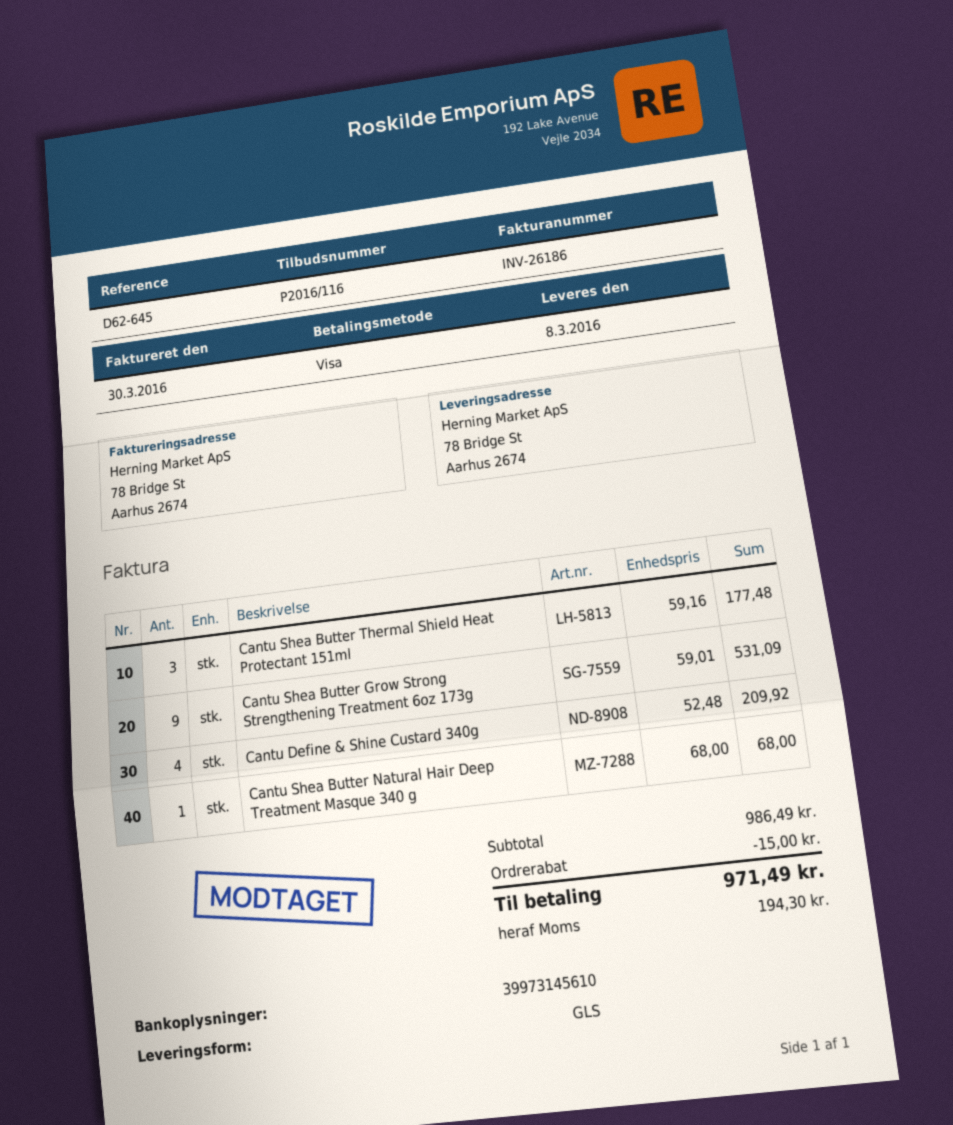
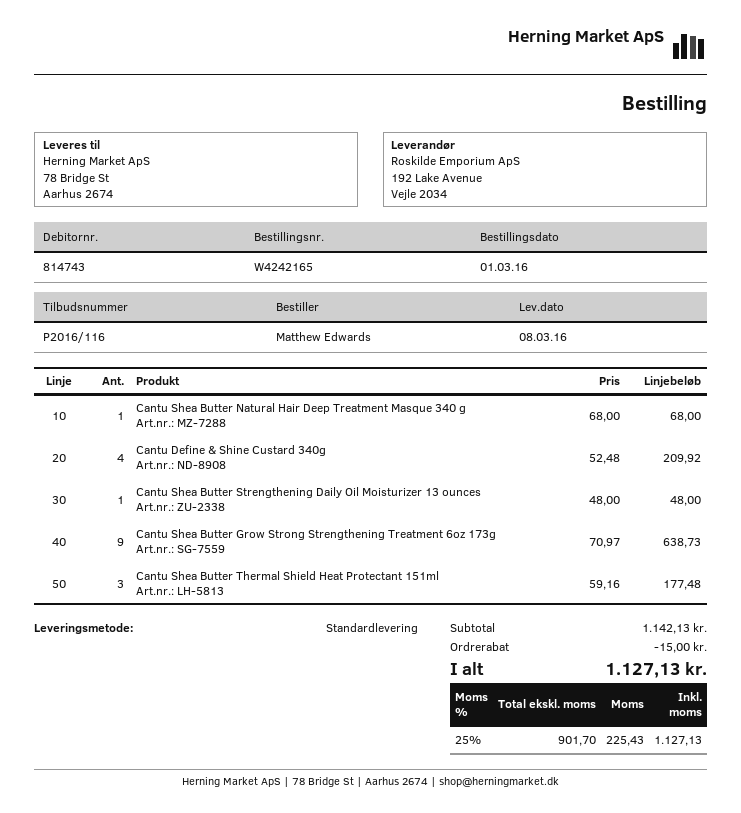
shipping method: GLS -> standard
Cantu Shea Butter Grow Strong Strengthening Treatment 6oz 173g: 9 x 59.01 = 531.09 -> 9 x 70.97 = 638.73
Cantu Shea Butter Strengthening Daily Oil Moisturizer 13 ounces: none -> 1 x 48.00 = 48.00
subtotal: 986.49 -> 1142.13
tax: 194.30 -> 225.43
total: 971.49 -> 1127.13

